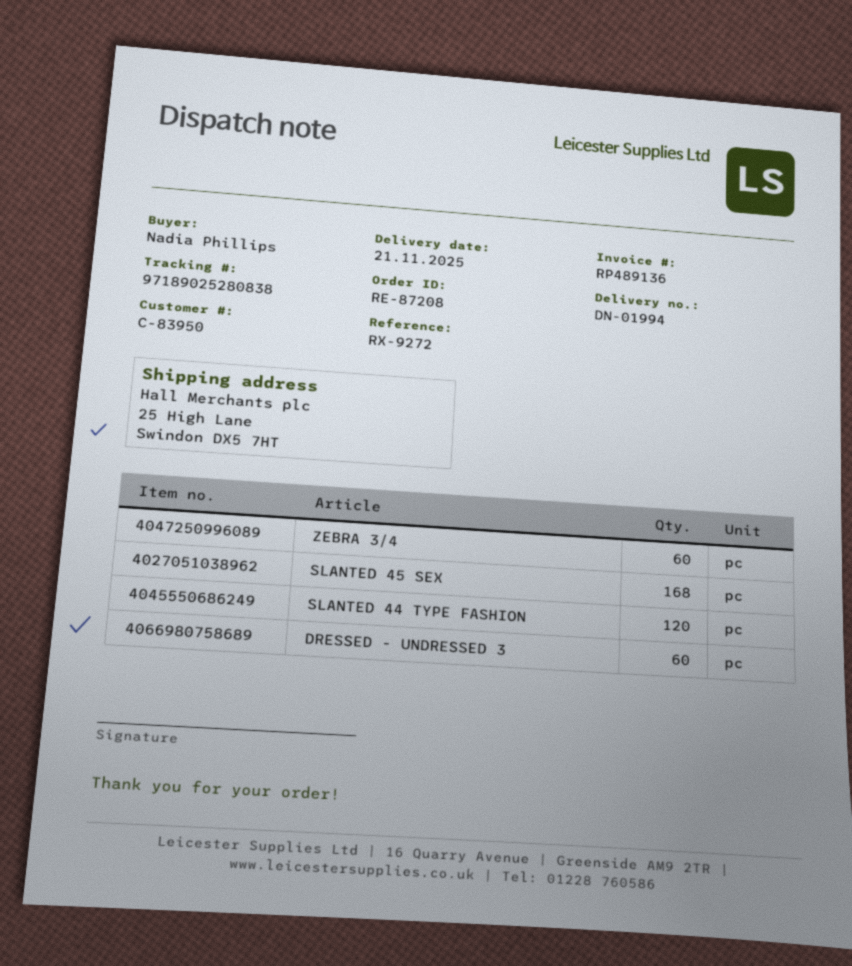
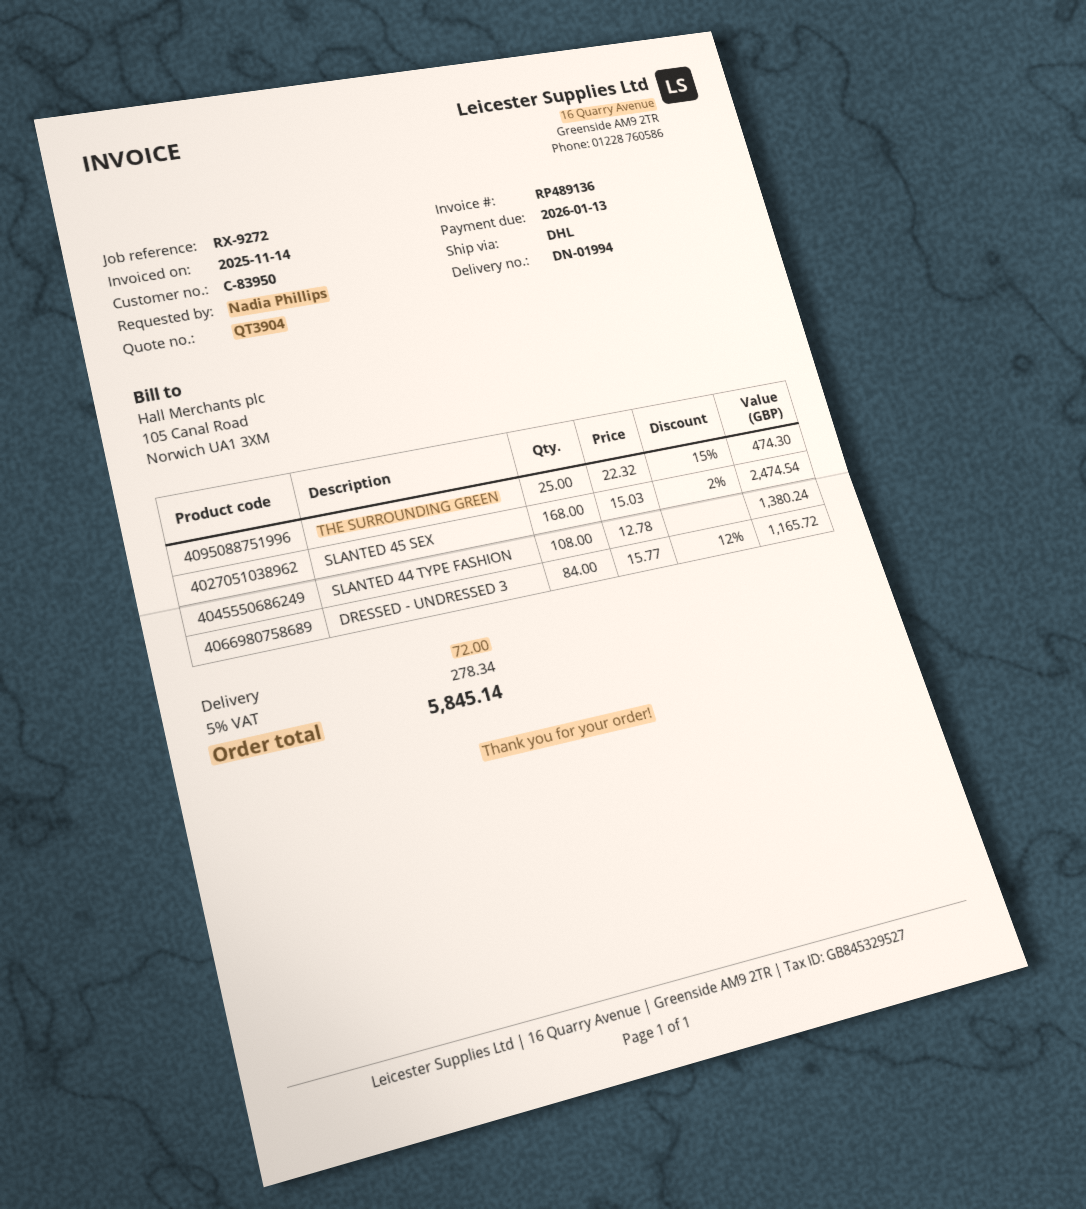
ZEBRA 3/4: 60 -> none
SLANTED 44 TYPE FASHION: 120 -> 108
DRESSED - UNDRESSED 3: 60 -> 84
THE SURROUNDING GREEN: none -> 25

